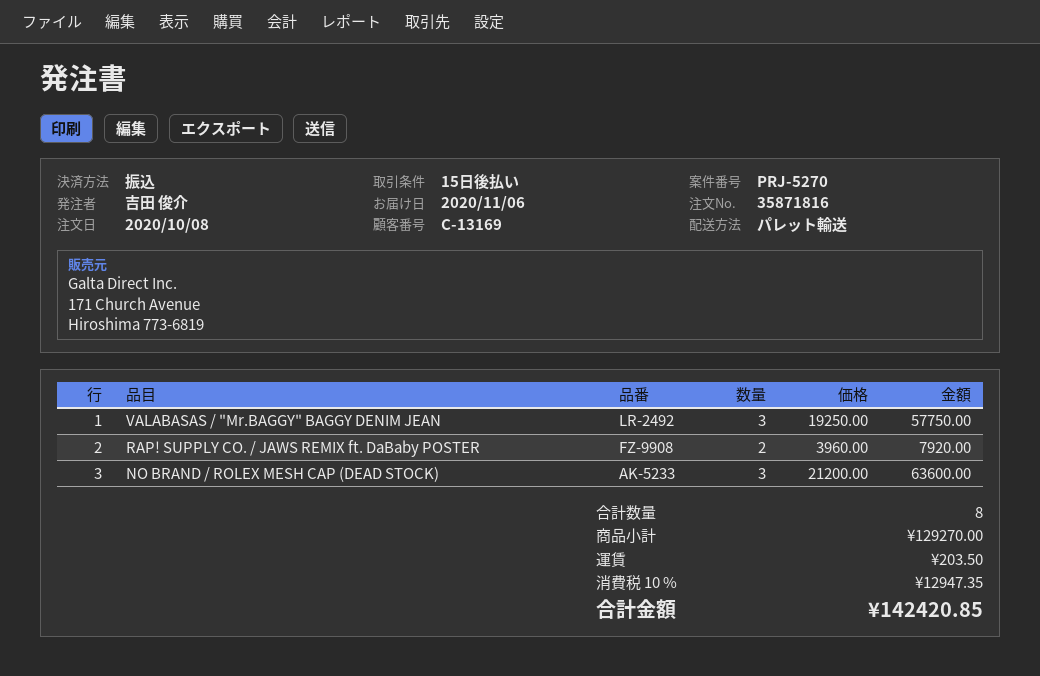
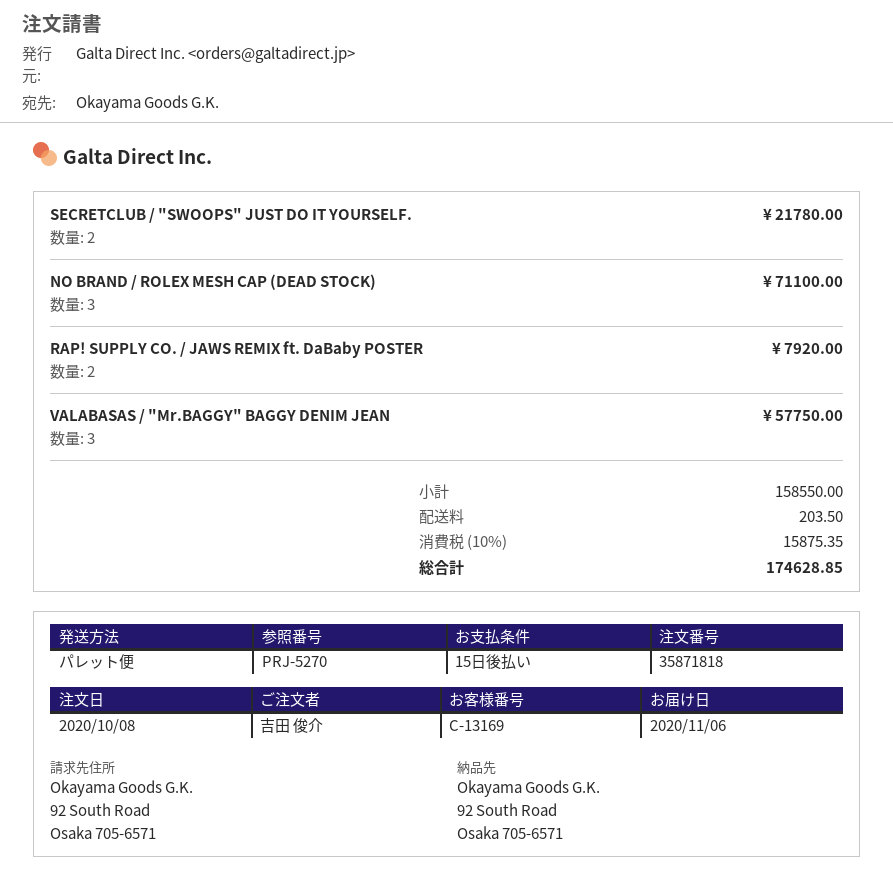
order number: 35871816 -> 35871818
NO BRAND / ROLEX MESH CAP (DEAD STOCK): 3 for 63600.00 -> 3 for 71100.00
SECRETCLUB / "SWOOPS" JUST DO IT YOURSELF.: none -> 2 for 21780.00
subtotal: 129270.00 -> 158550.00
tax: 10% = 12947.35 -> 10% = 15875.35
total: 142420.85 -> 174628.85

